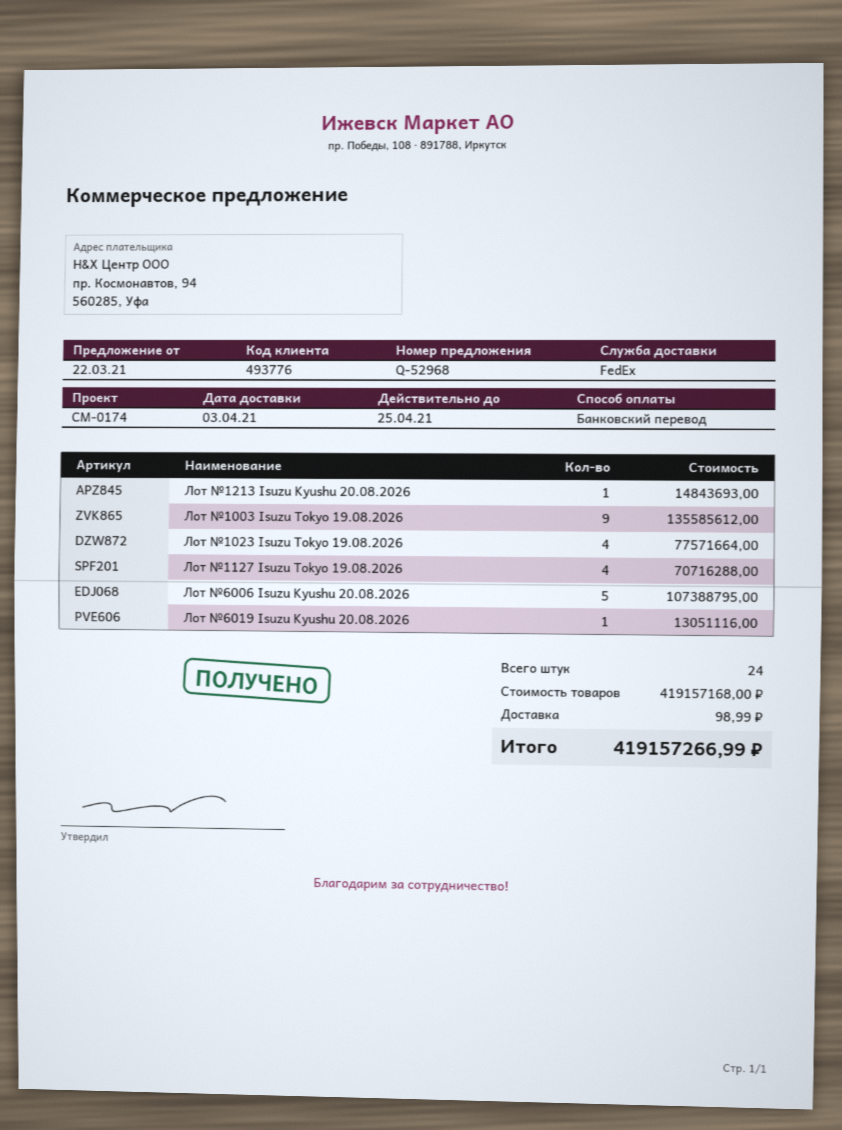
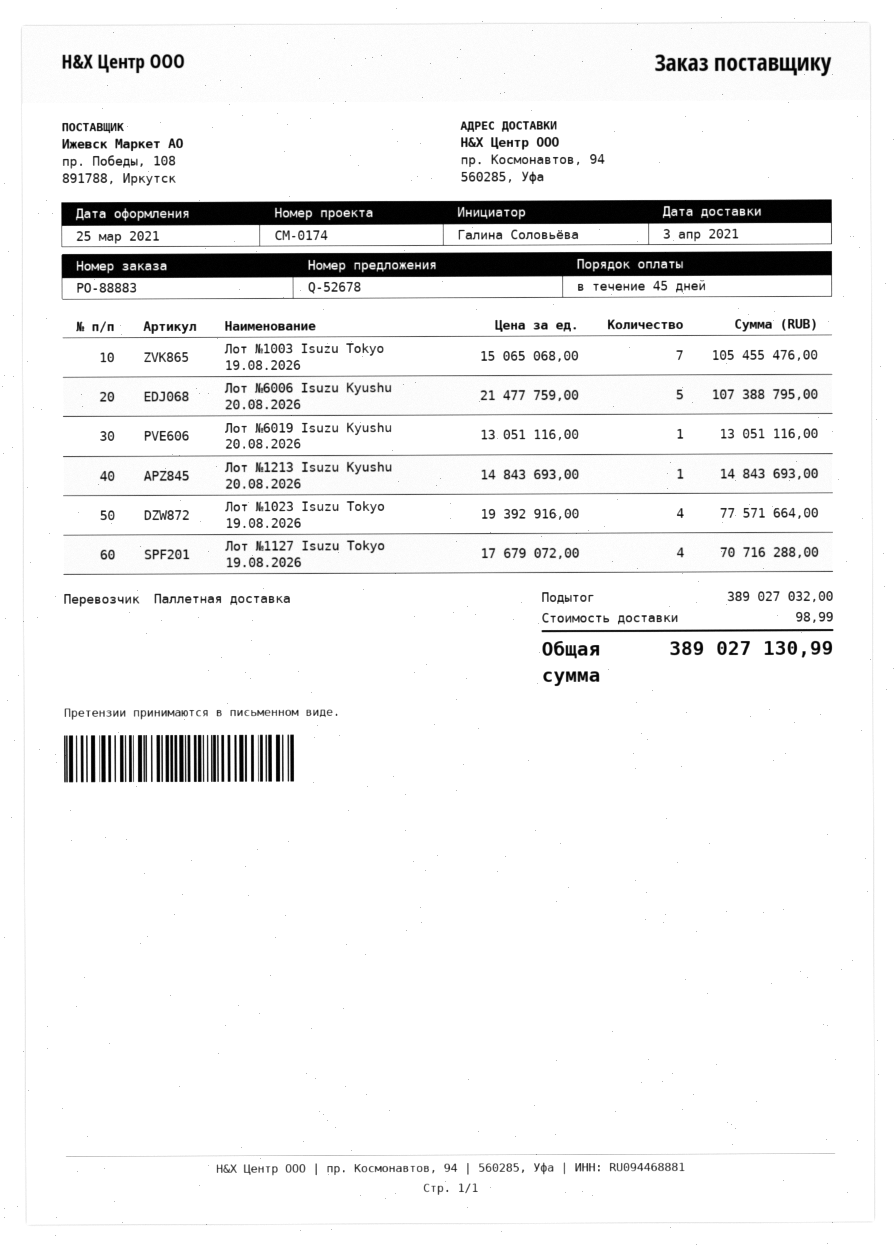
quote number: Q-52968 -> Q-52678
shipping method: FedEx -> pallet freight
Лот №1003 Isuzu Tokyo 19.08.2026: 9 for 135585612.00 -> 7 for 105455476.00
subtotal: 419157168.00 -> 389027032.00
total: 419157266.99 -> 389027130.99

